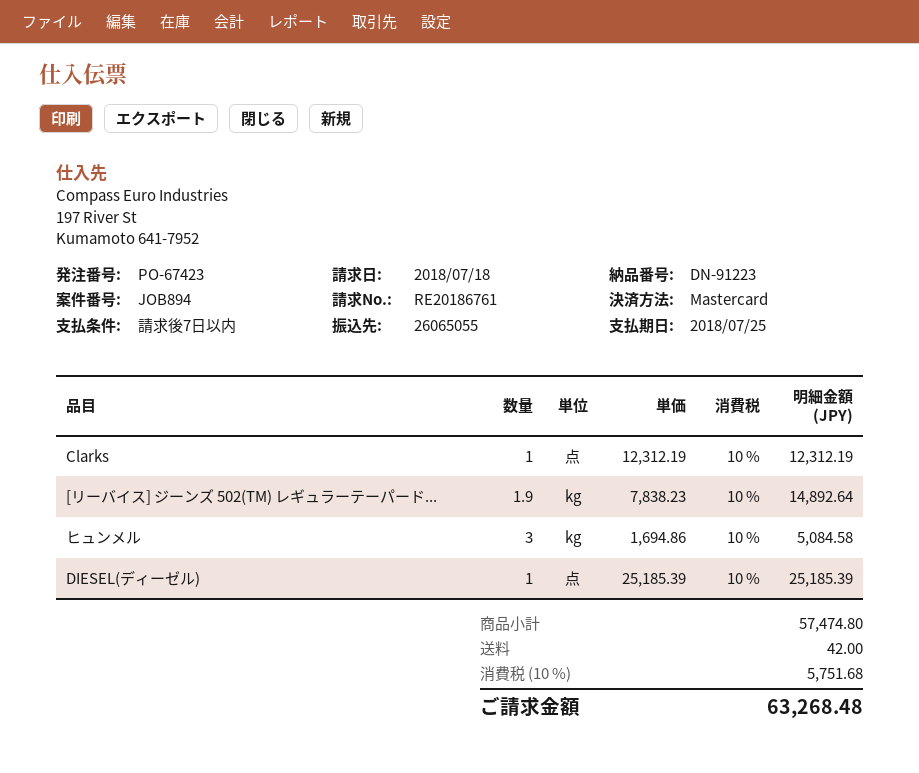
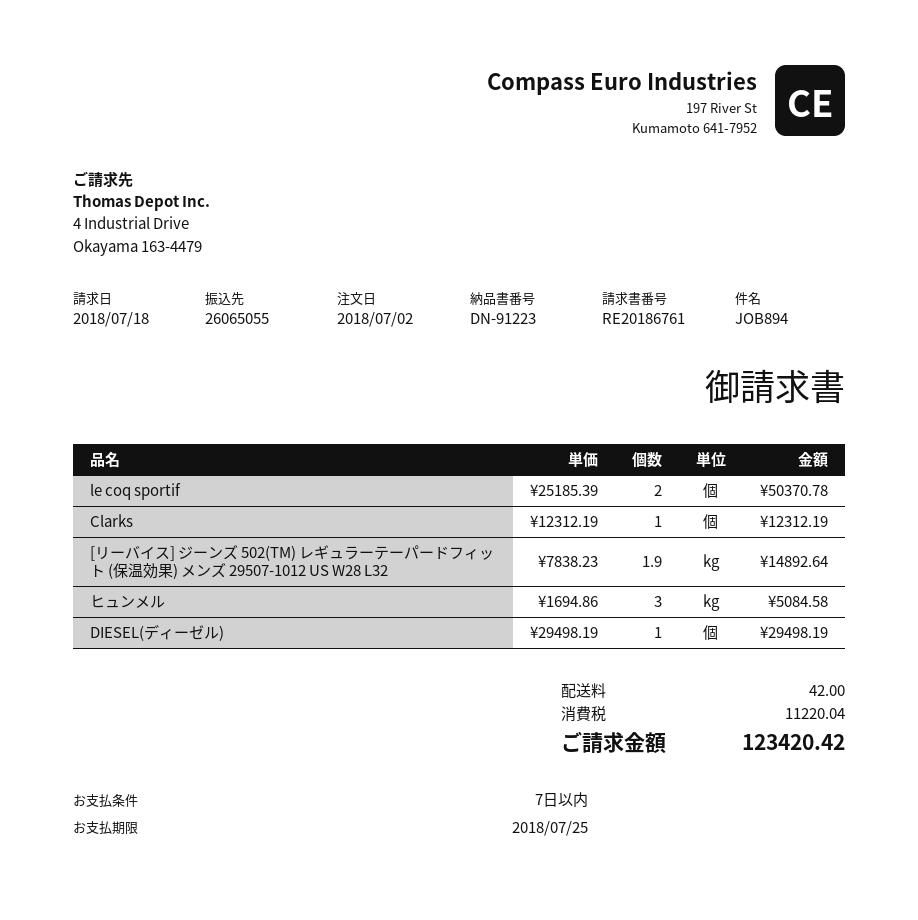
DIESEL(ディーゼル): 1 x 25185.39 = 25185.39 -> 1 x 29498.19 = 29498.19
le coq sportif: none -> 2 x 25185.39 = 50370.78
tax: 5751.68 -> 11220.04
total: 63268.48 -> 123420.42

